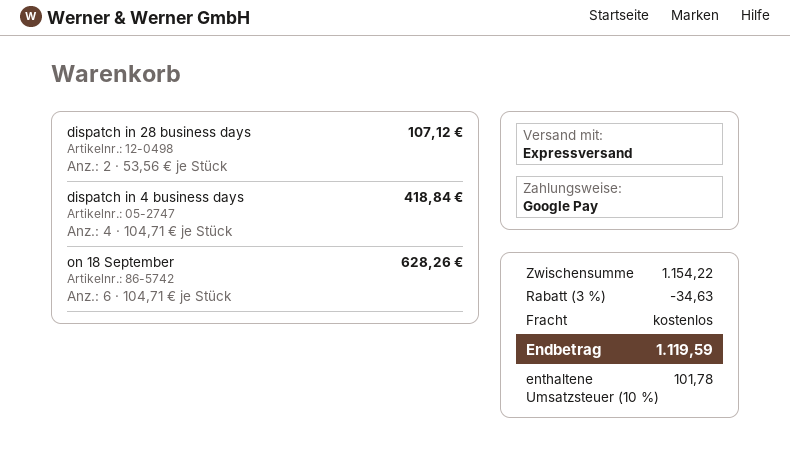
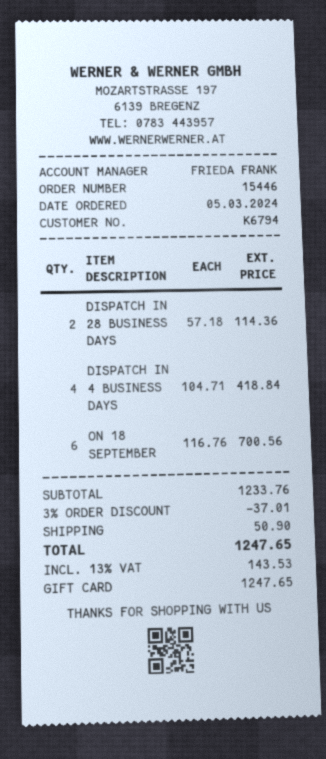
payment method: Google Pay -> gift card
dispatch in 28 business days: 2 x 53.56 = 107.12 -> 2 x 57.18 = 114.36
on 18 September: 6 x 104.71 = 628.26 -> 6 x 116.76 = 700.56
subtotal: 1154.22 -> 1233.76
discount: 3% = 34.63 -> 3% = 37.01
shipping: 0.00 -> 50.90
tax: 10% = 101.78 -> 13% = 143.53
total: 1119.59 -> 1247.65

